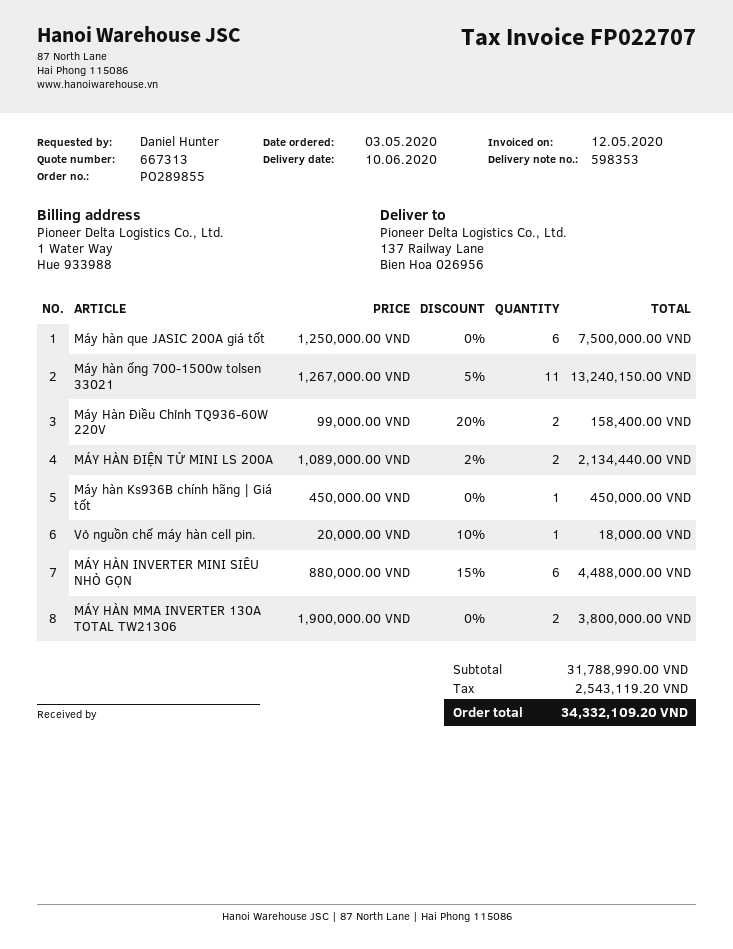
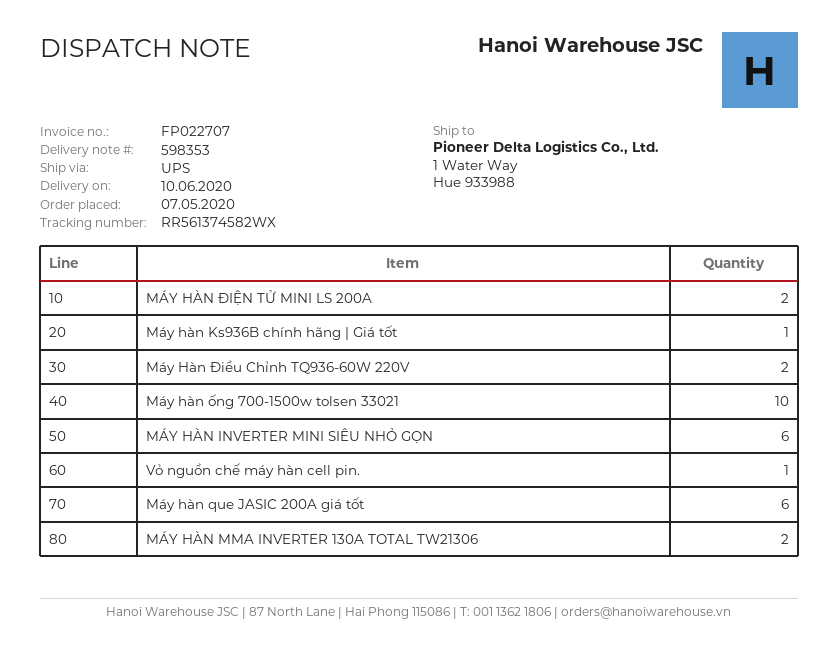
order date: 2020-05-03 -> 2020-05-07
ship to: 137 Railway Lane, Bien Hoa 026956 -> 1 Water Way, Hue 933988
Máy hàn ống 700-1500w tolsen 33021: 11 -> 10

